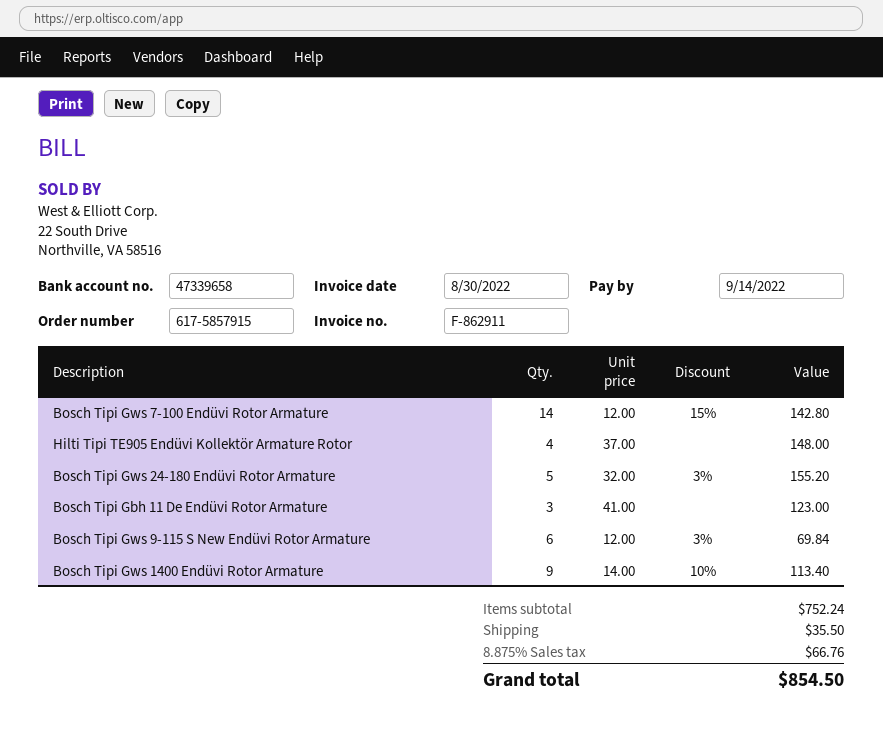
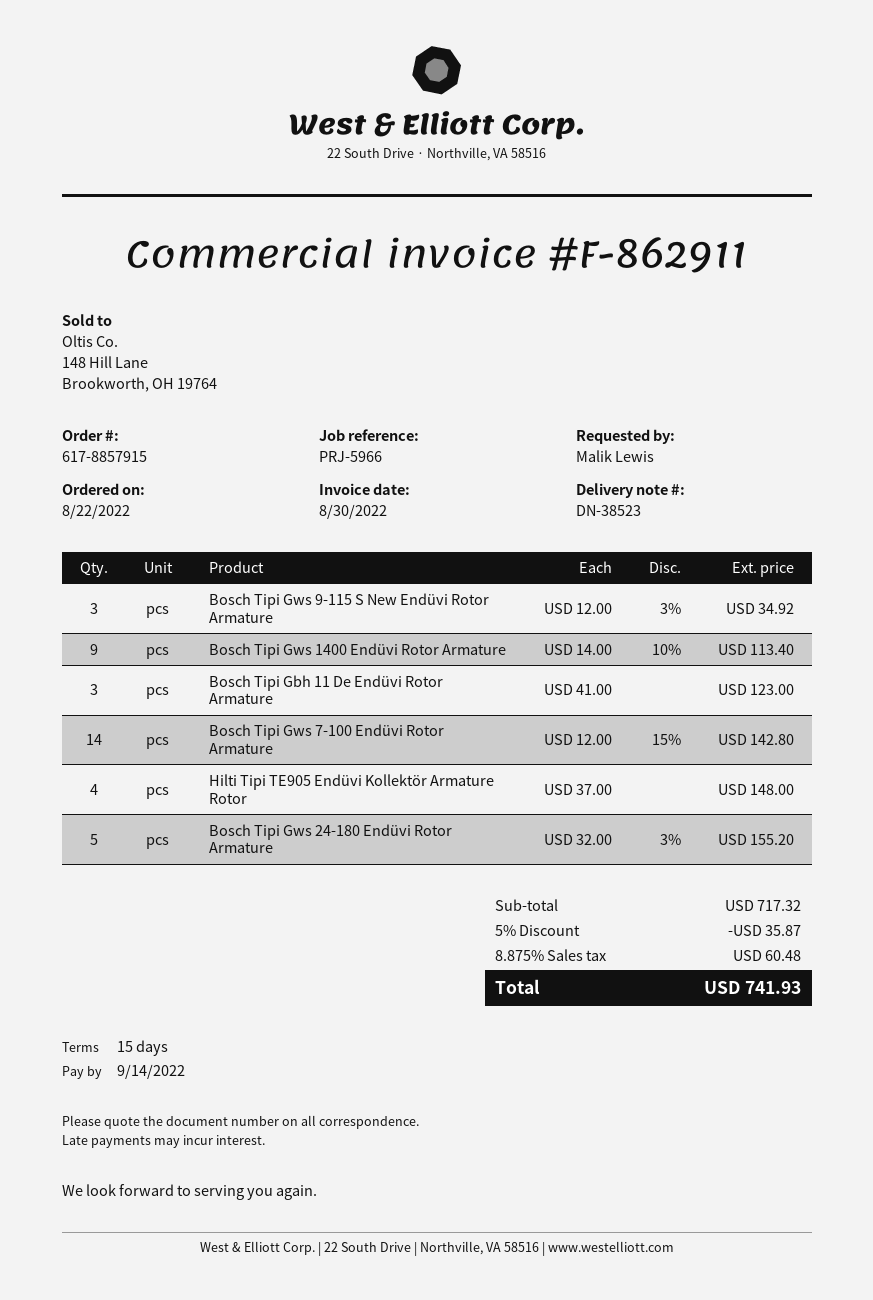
order number: 617-5857915 -> 617-8857915
Bosch Tipi Gws 9-115 S New Endüvi Rotor Armature: 6 x 12.00 - 3% = 69.84 -> 3 x 12.00 - 3% = 34.92
subtotal: 752.24 -> 717.32
discount: none -> 5% = 35.87
shipping: 35.50 -> none
tax: 8.875% = 66.76 -> 8.875% = 60.48
total: 854.50 -> 741.93

